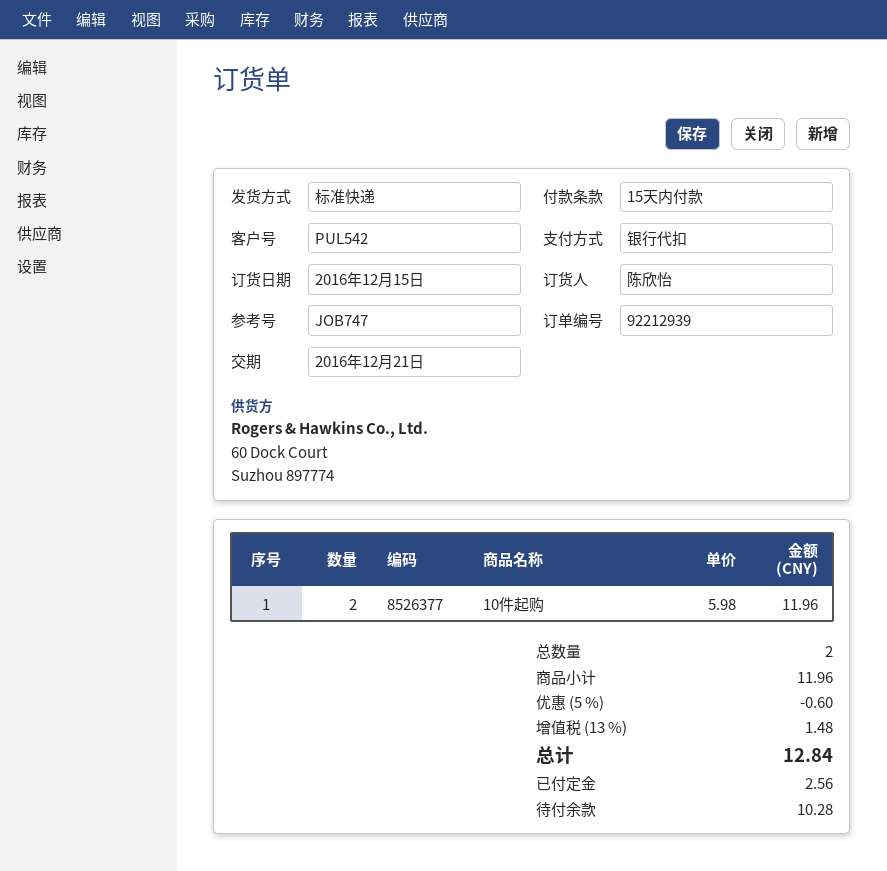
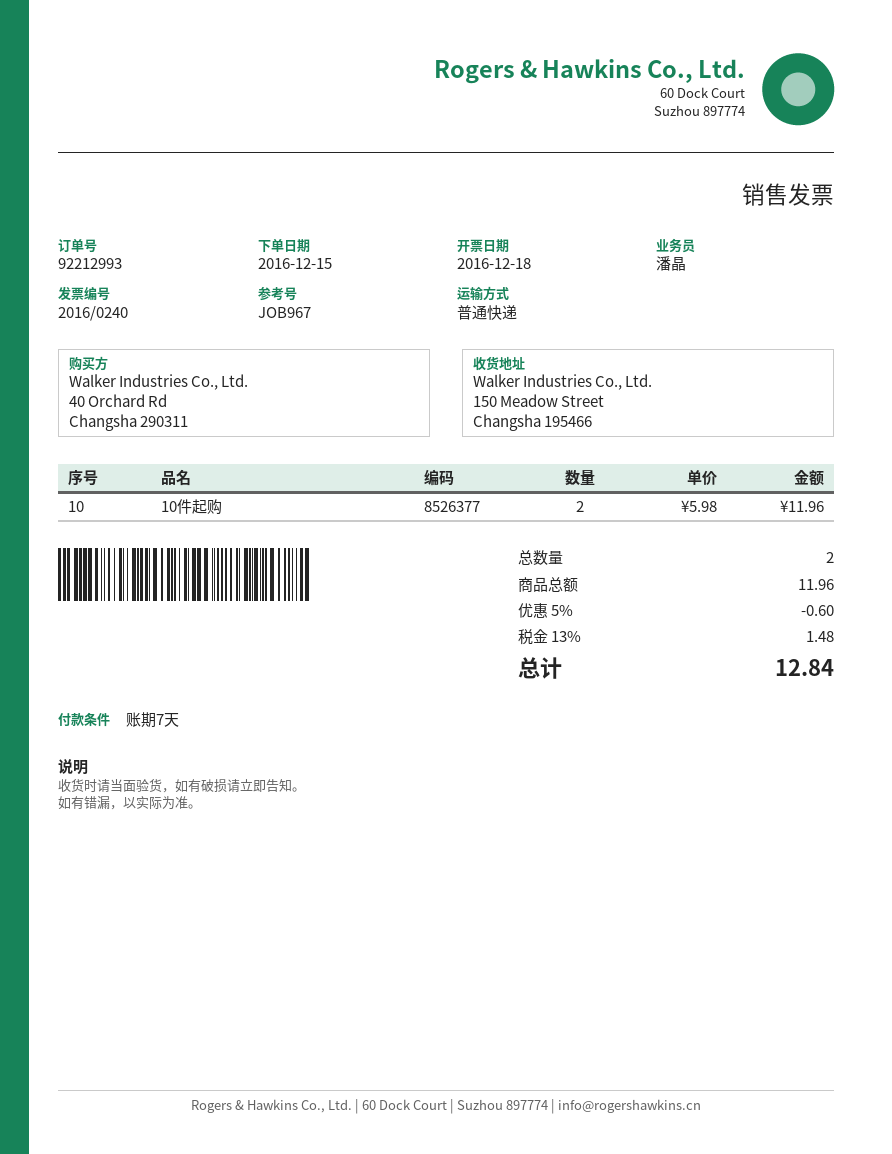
order number: 92212939 -> 92212993
payment terms: 15 days -> 7 days
reference: JOB747 -> JOB967

